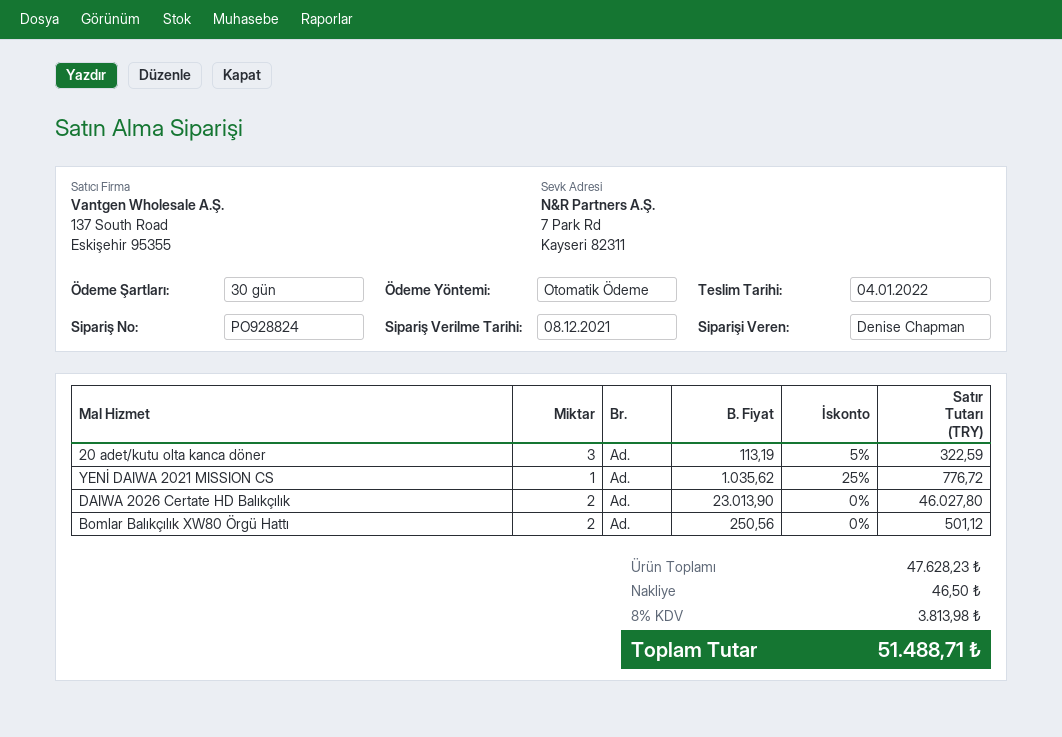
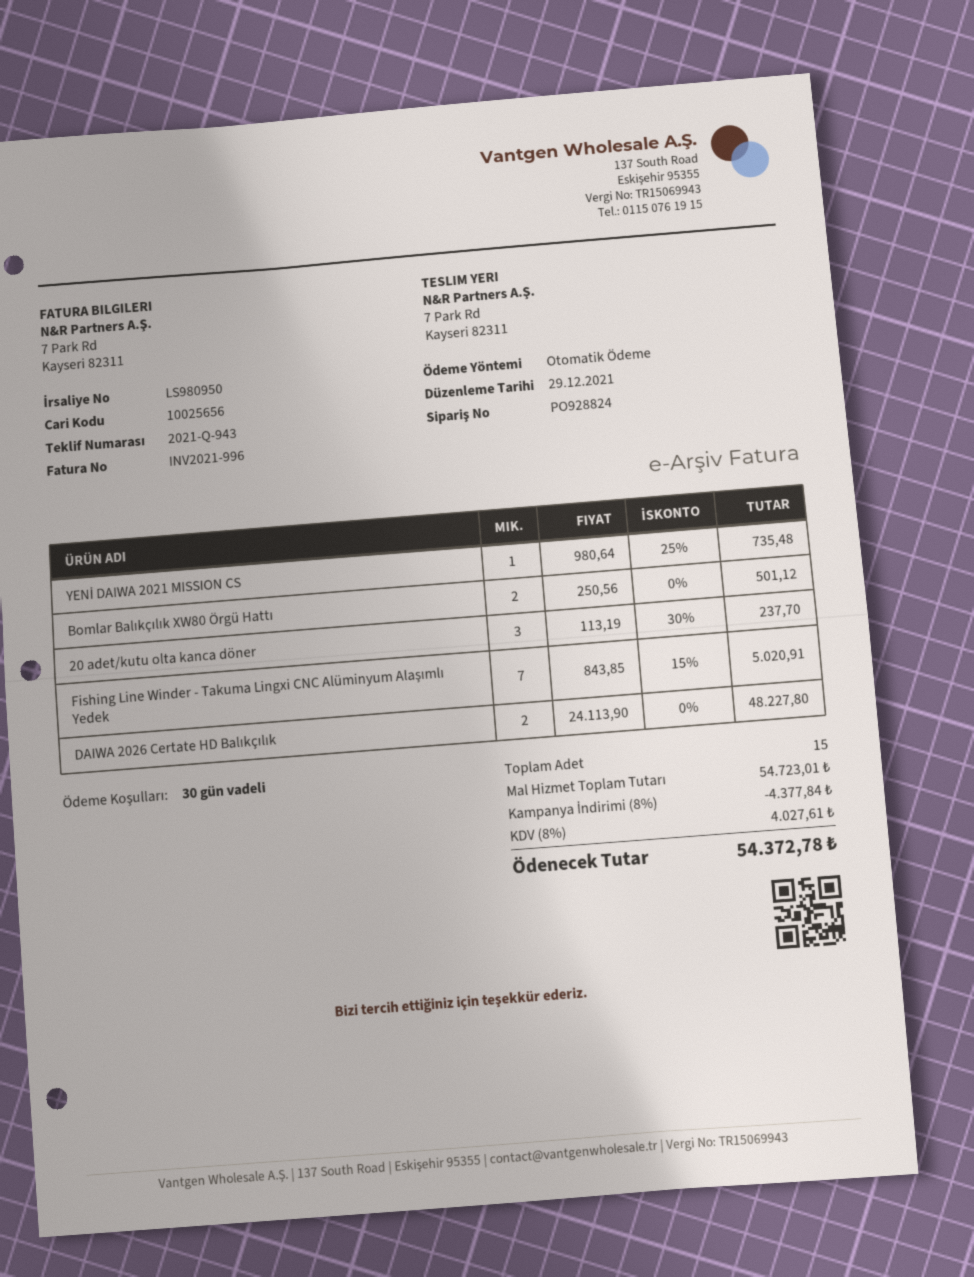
20 adet/kutu olta kanca döner: 3 x 113.19 - 5% = 322.59 -> 3 x 113.19 - 30% = 237.70
YENİ DAIWA 2021 MISSION CS: 1 x 1035.62 - 25% = 776.72 -> 1 x 980.64 - 25% = 735.48
DAIWA 2026 Certate HD Balıkçılık: 2 x 23013.90 = 46027.80 -> 2 x 24113.90 = 48227.80
Fishing Line Winder - Takuma Lingxi CNC Alüminyum Alaşımlı Yedek: none -> 7 x 843.85 - 15% = 5020.91
subtotal: 47628.23 -> 54723.01
discount: none -> 8% = 4377.84
shipping: 46.50 -> none
tax: 8% = 3813.98 -> 8% = 4027.61
total: 51488.71 -> 54372.78

